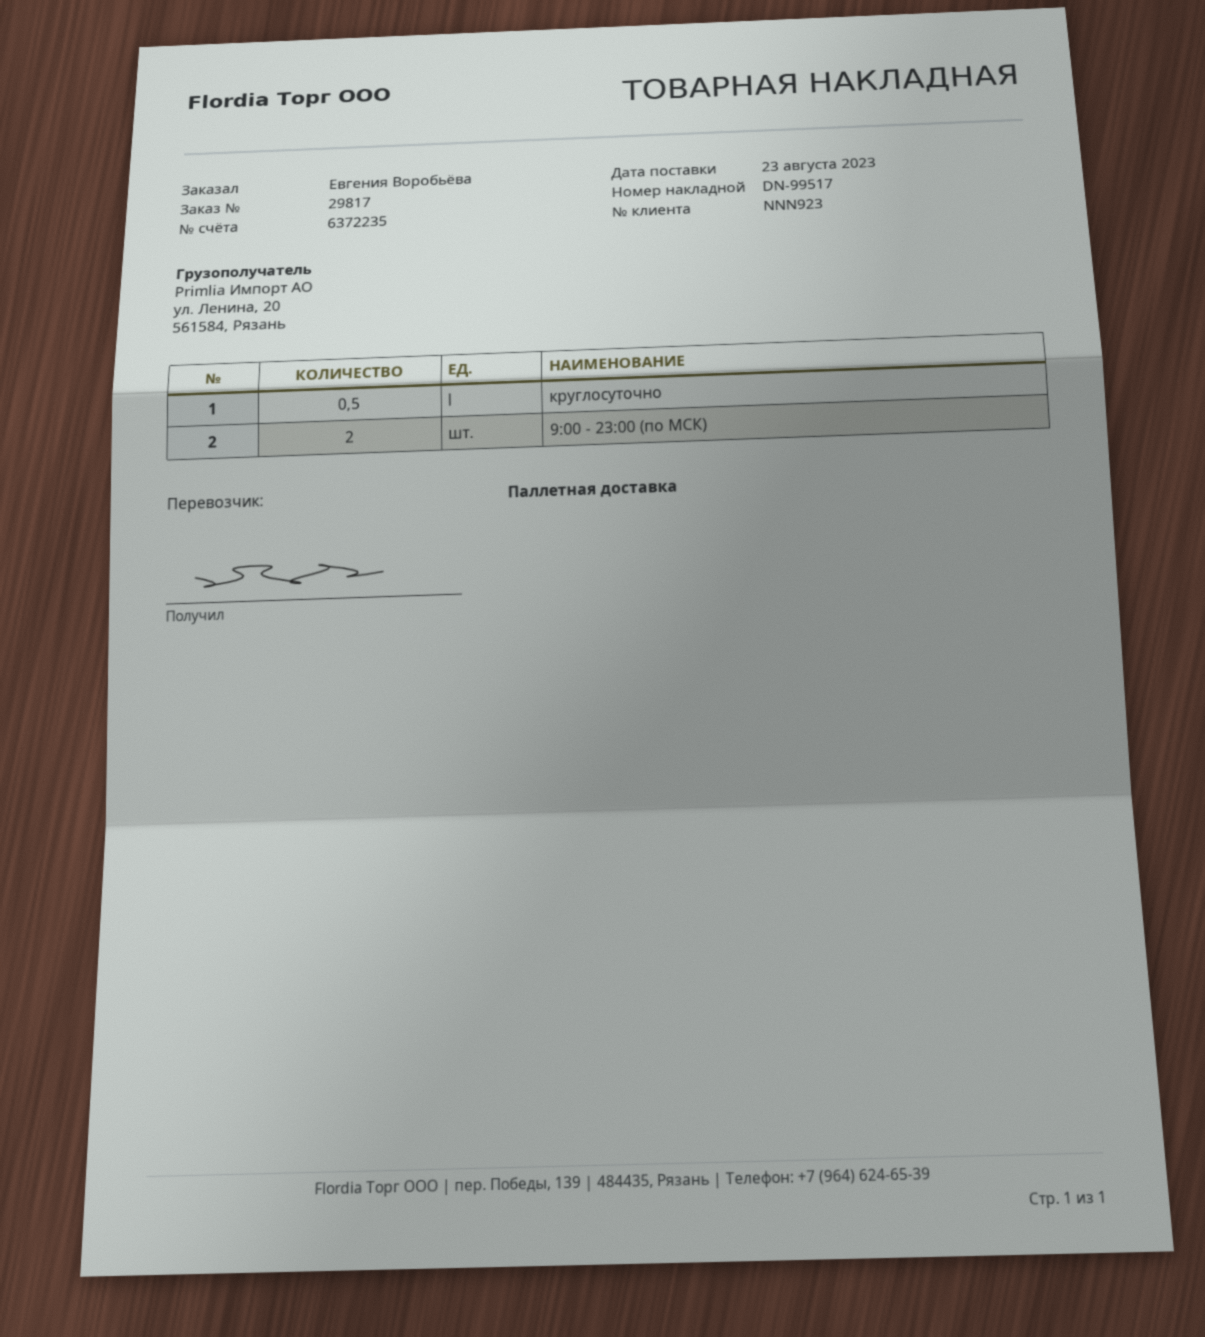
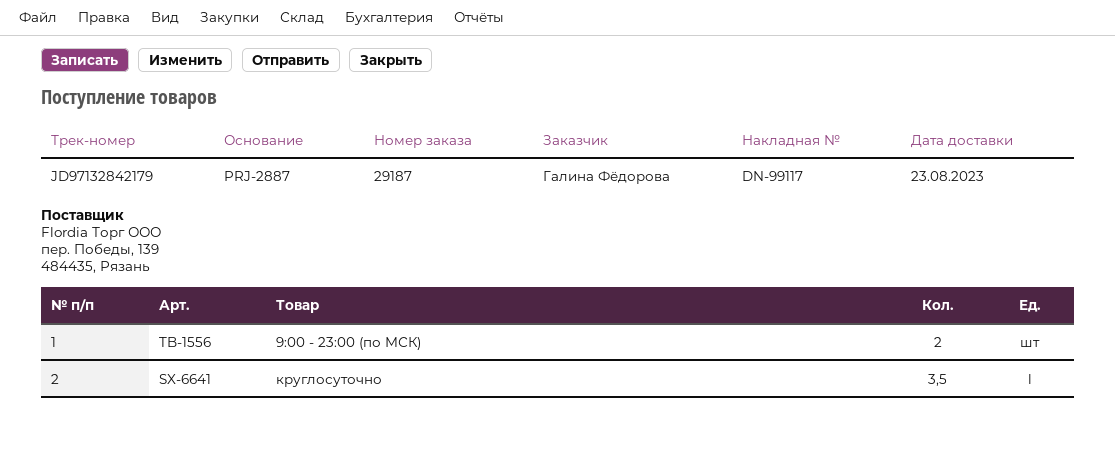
order number: 29817 -> 29187
delivery note number: DN-99517 -> DN-99117
ordered by: Евгения Воробьёва -> Галина Фёдорова
круглосуточно: 0.5 -> 3.5

